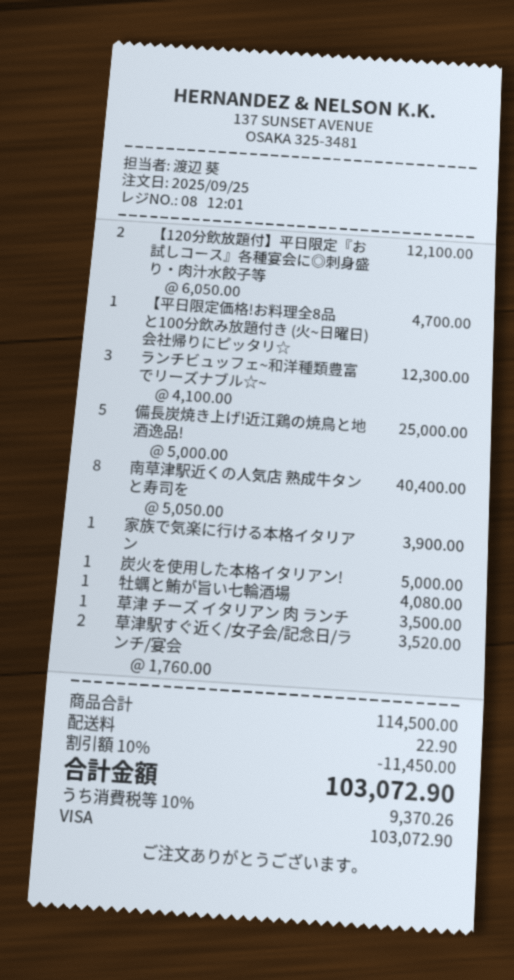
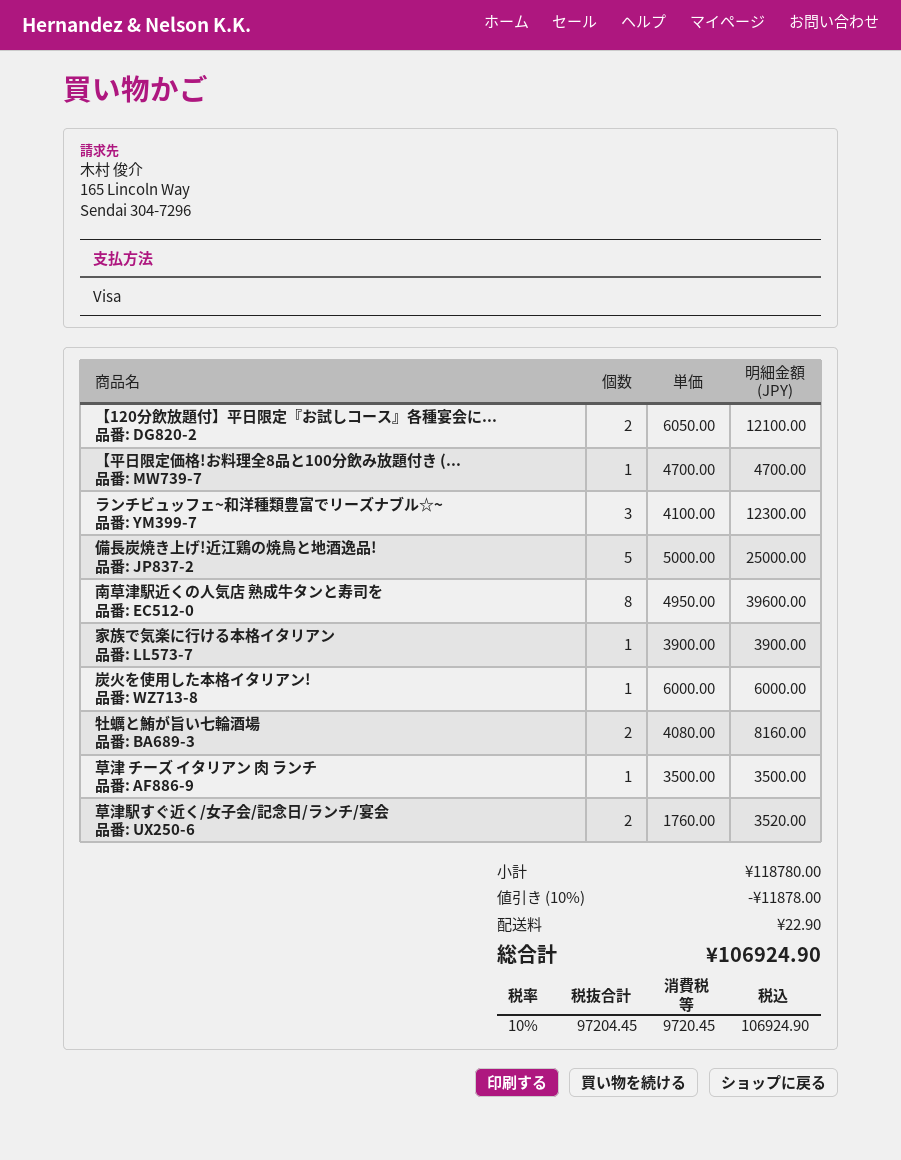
南草津駅近くの人気店 熟成牛タンと寿司を: 8 x 5050.00 = 40400.00 -> 8 x 4950.00 = 39600.00
炭火を使用した本格イタリアン!: 1 x 5000.00 = 5000.00 -> 1 x 6000.00 = 6000.00
牡蠣と鮪が旨い七輪酒場: 1 x 4080.00 = 4080.00 -> 2 x 4080.00 = 8160.00
subtotal: 114500.00 -> 118780.00
discount: 10% = 11450.00 -> 10% = 11878.00
tax: 10% = 9370.26 -> 10% = 9720.45
total: 103072.90 -> 106924.90

